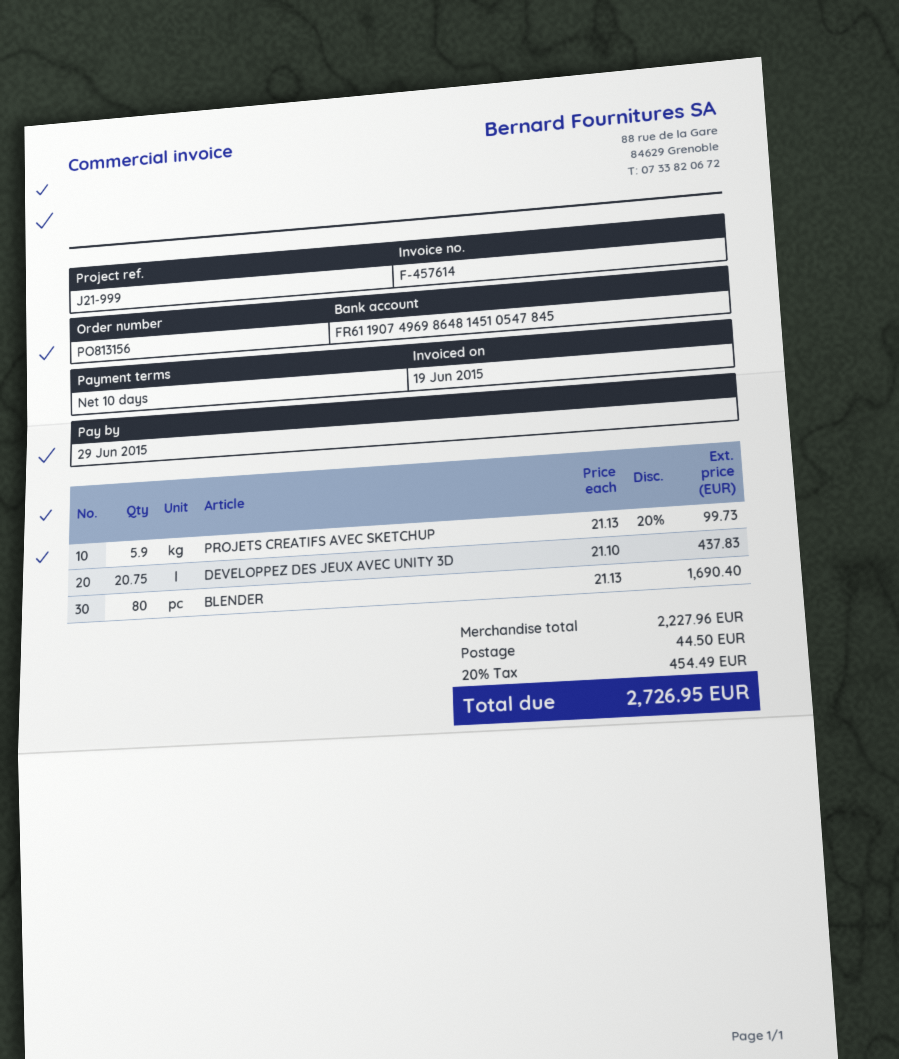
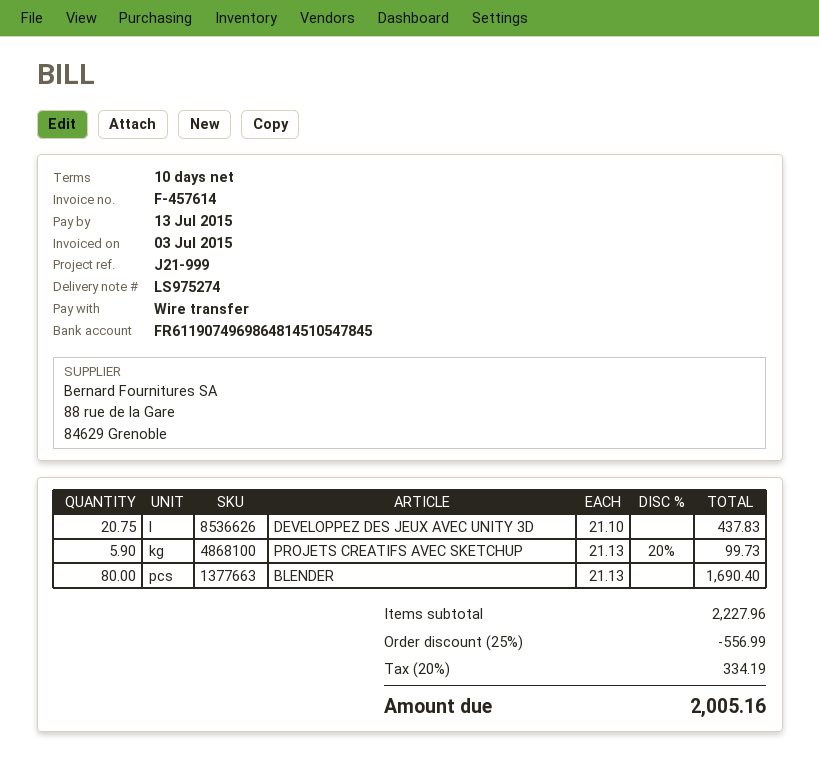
invoice date: 2015-06-19 -> 2015-07-03
due date: 2015-06-29 -> 2015-07-13
discount: none -> 25% = 556.99
shipping: 44.50 -> none
tax: 20% = 454.49 -> 20% = 334.19
total: 2726.95 -> 2005.16

